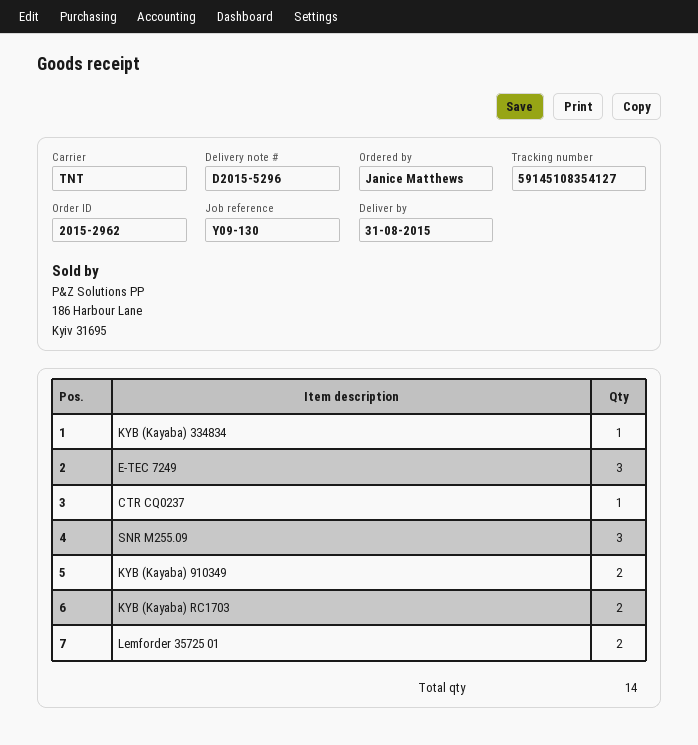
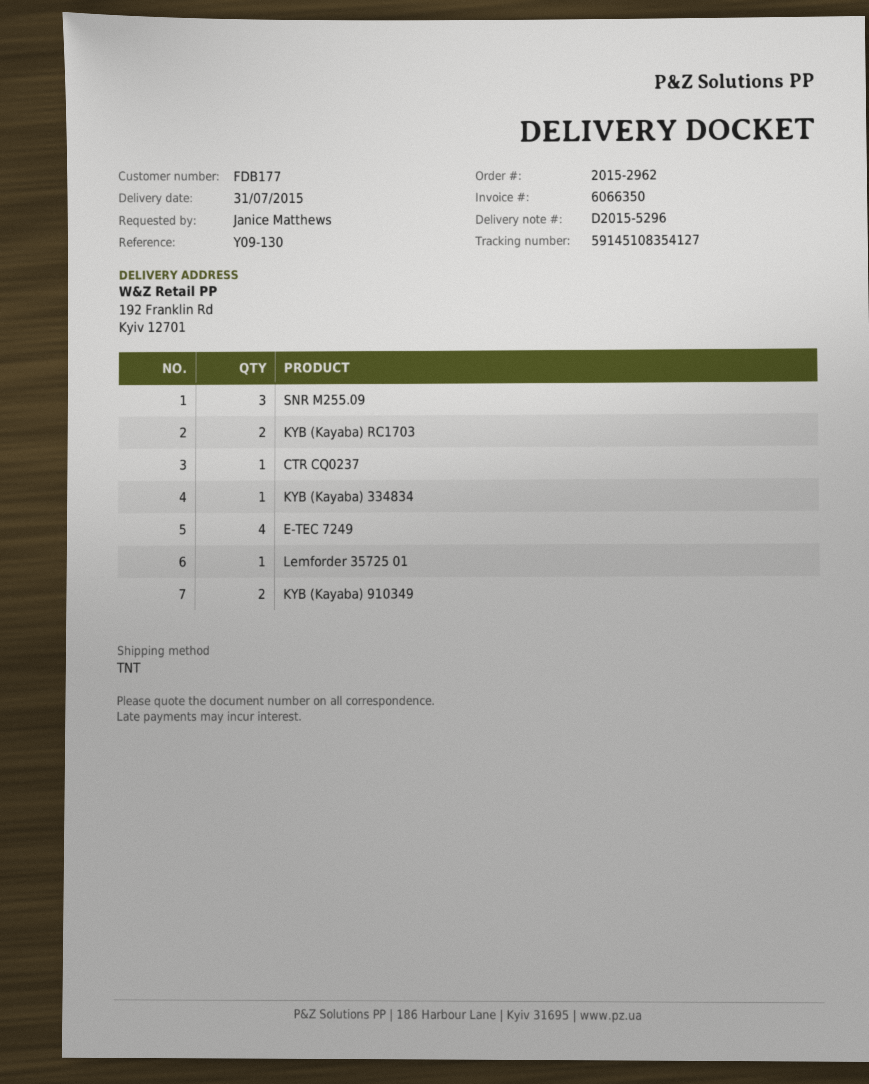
delivery date: 2015-08-31 -> 2015-07-31
E-TEC 7249: 3 -> 4
Lemforder 35725 01: 2 -> 1

